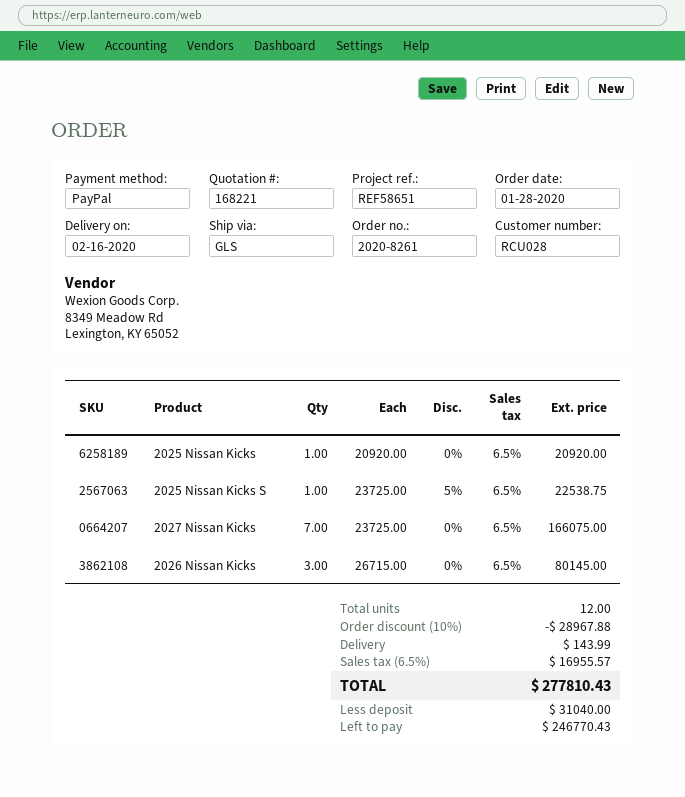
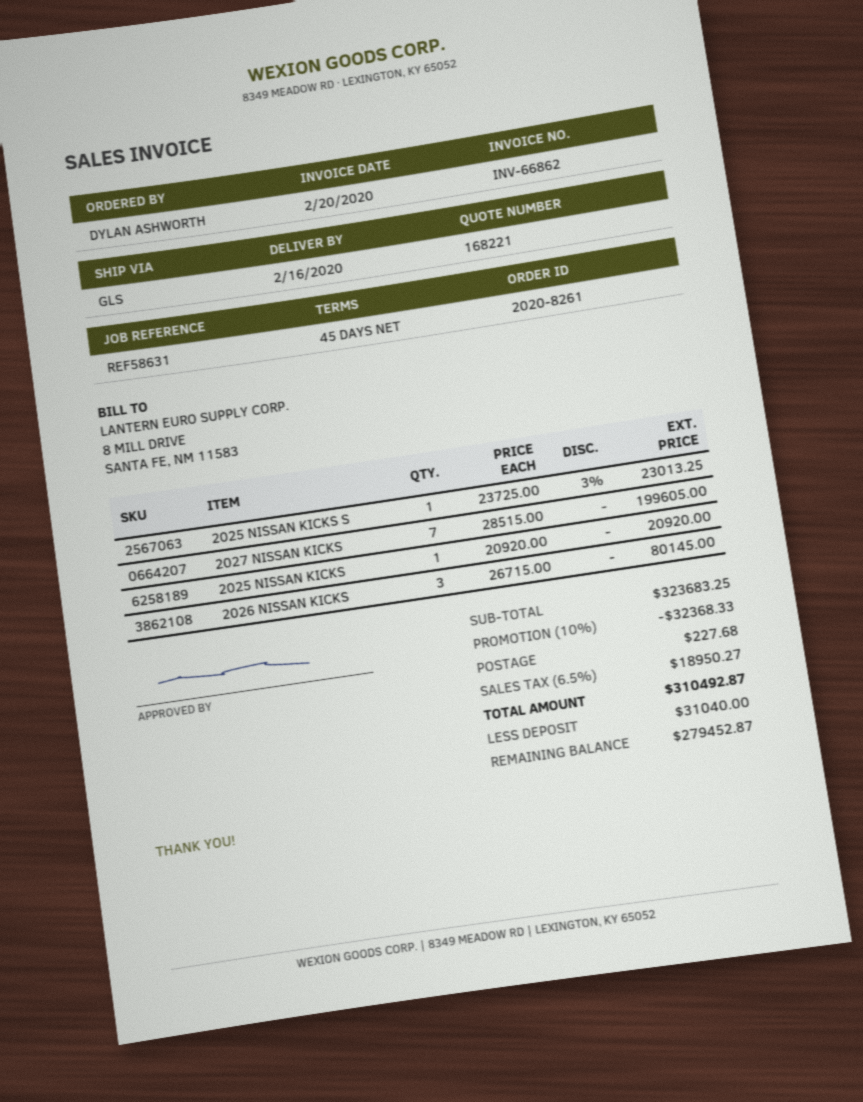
reference: REF58651 -> REF58631
2025 Nissan Kicks S: 1 x 23725.00 - 5% = 22538.75 -> 1 x 23725.00 - 3% = 23013.25
2027 Nissan Kicks: 7 x 23725.00 = 166075.00 -> 7 x 28515.00 = 199605.00
discount: 10% = 28967.88 -> 10% = 32368.33
shipping: 143.99 -> 227.68
tax: 6.5% = 16955.57 -> 6.5% = 18950.27
total: 277810.43 -> 310492.87
balance: 246770.43 -> 279452.87

